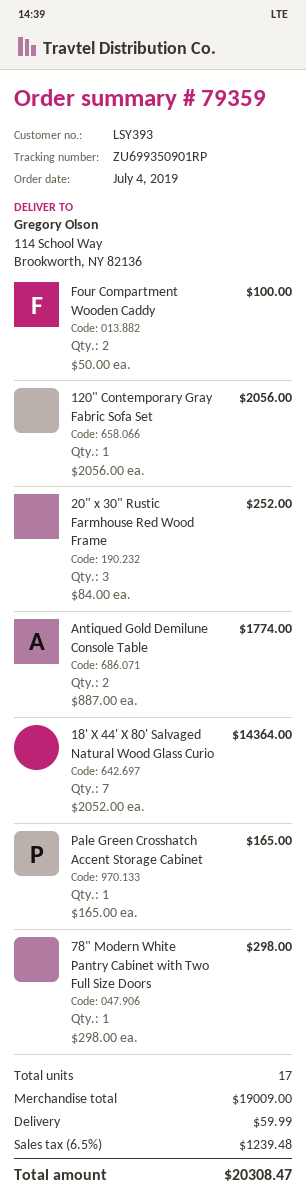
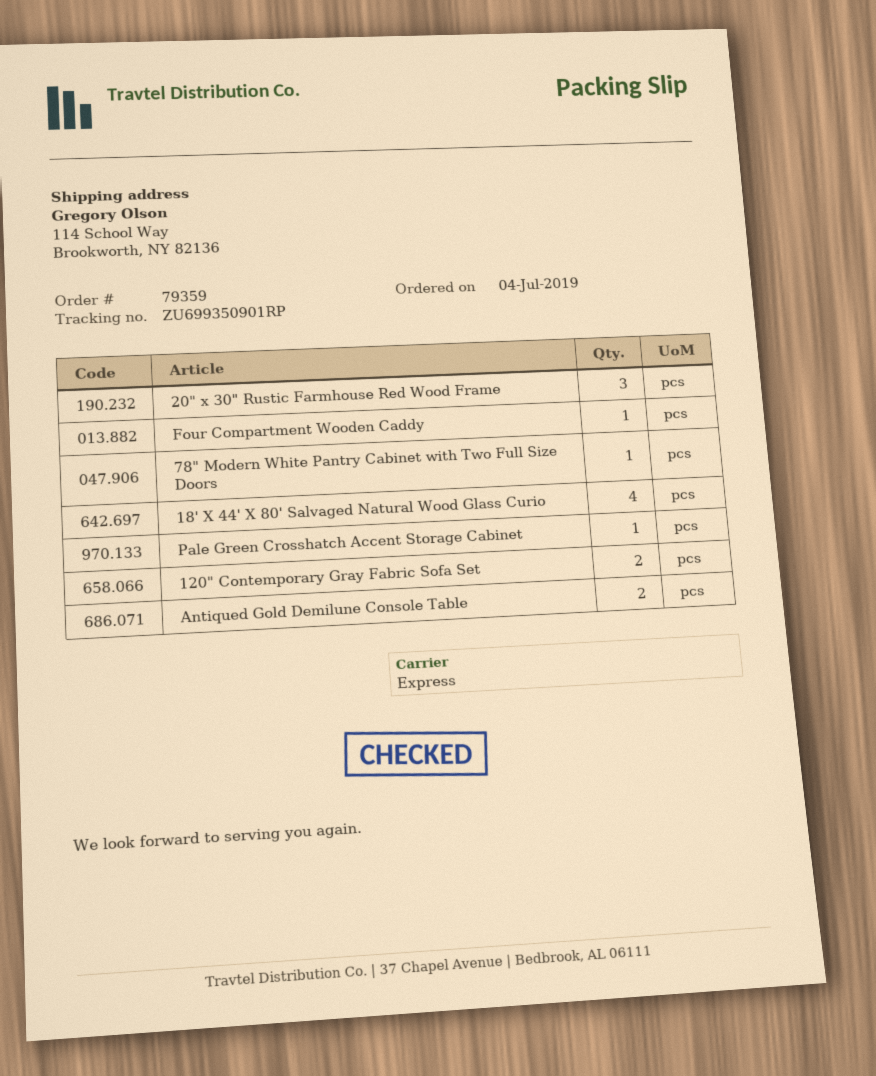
Four Compartment Wooden Caddy: 2 -> 1
120" Contemporary Gray Fabric Sofa Set: 1 -> 2
18' X 44' X 80' Salvaged Natural Wood Glass Curio: 7 -> 4

